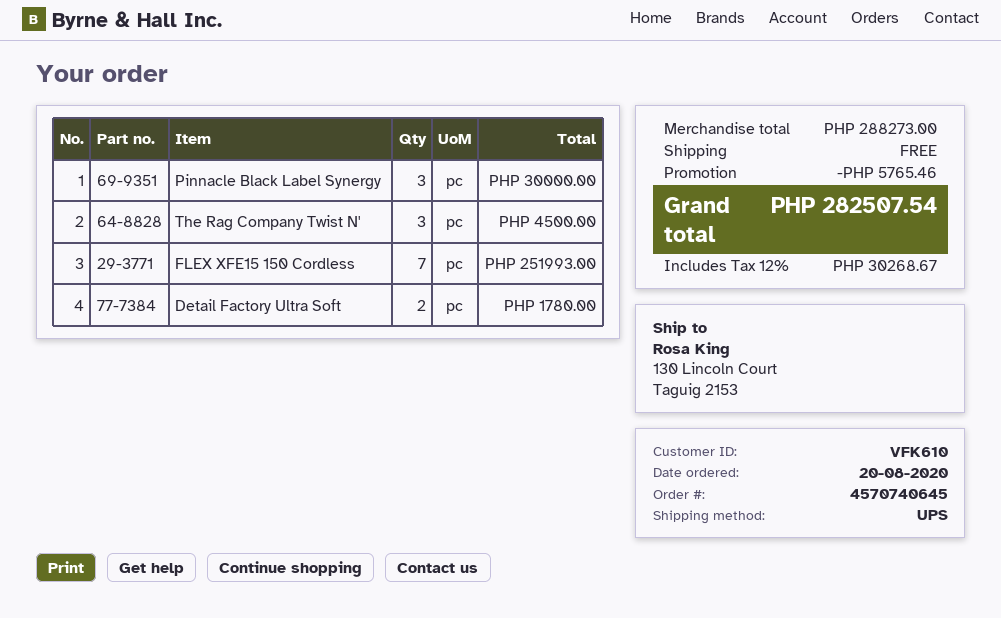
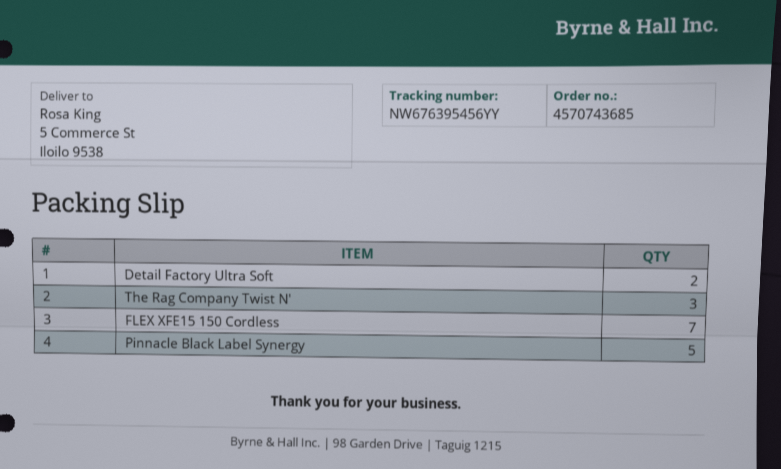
order number: 4570740645 -> 4570743685
ship to: 130 Lincoln Court, Taguig 2153 -> 5 Commerce St, Iloilo 9538
Pinnacle Black Label Synergy: 3 -> 5

